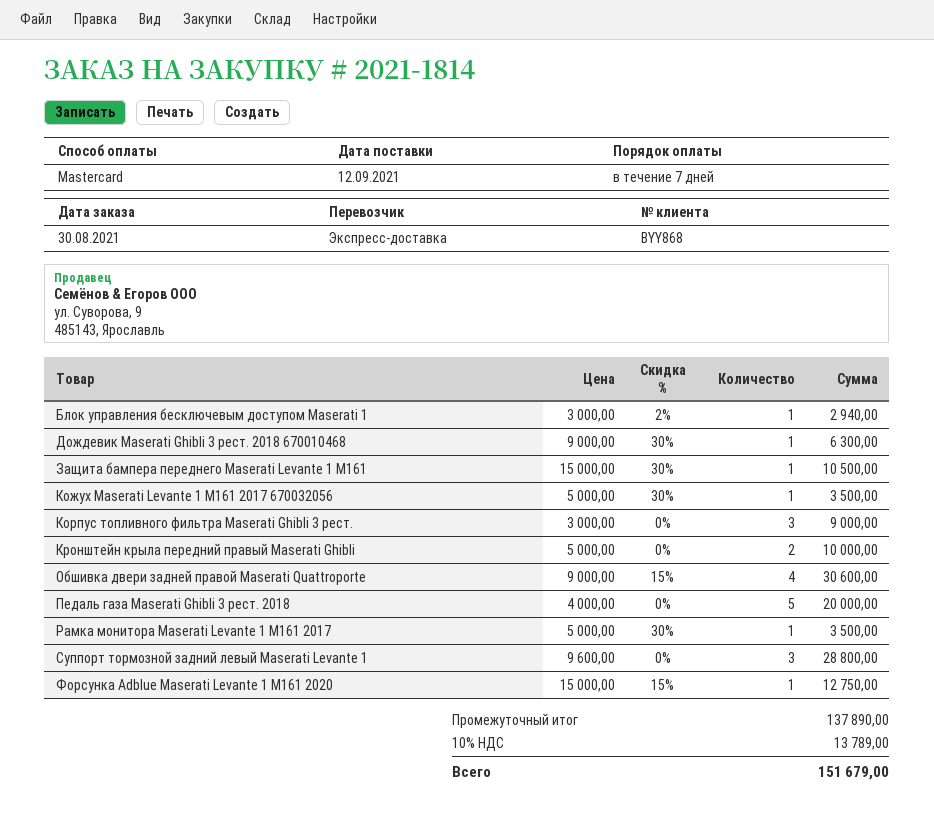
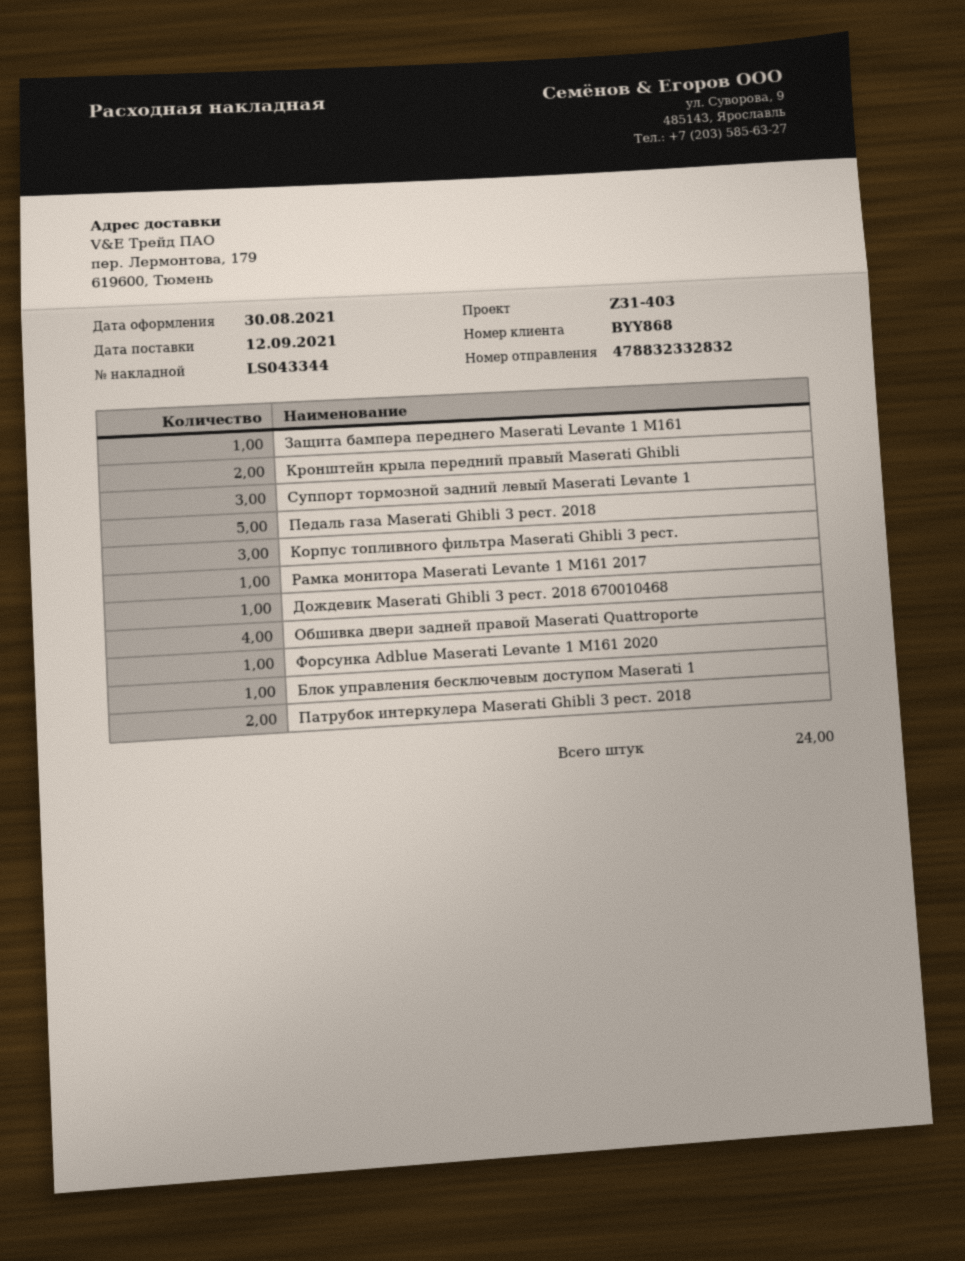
Кожух Maserati Levante 1 M161 2017 670032056: 1 -> none
Патрубок интеркулера Maserati Ghibli 3 рест. 2018: none -> 2

